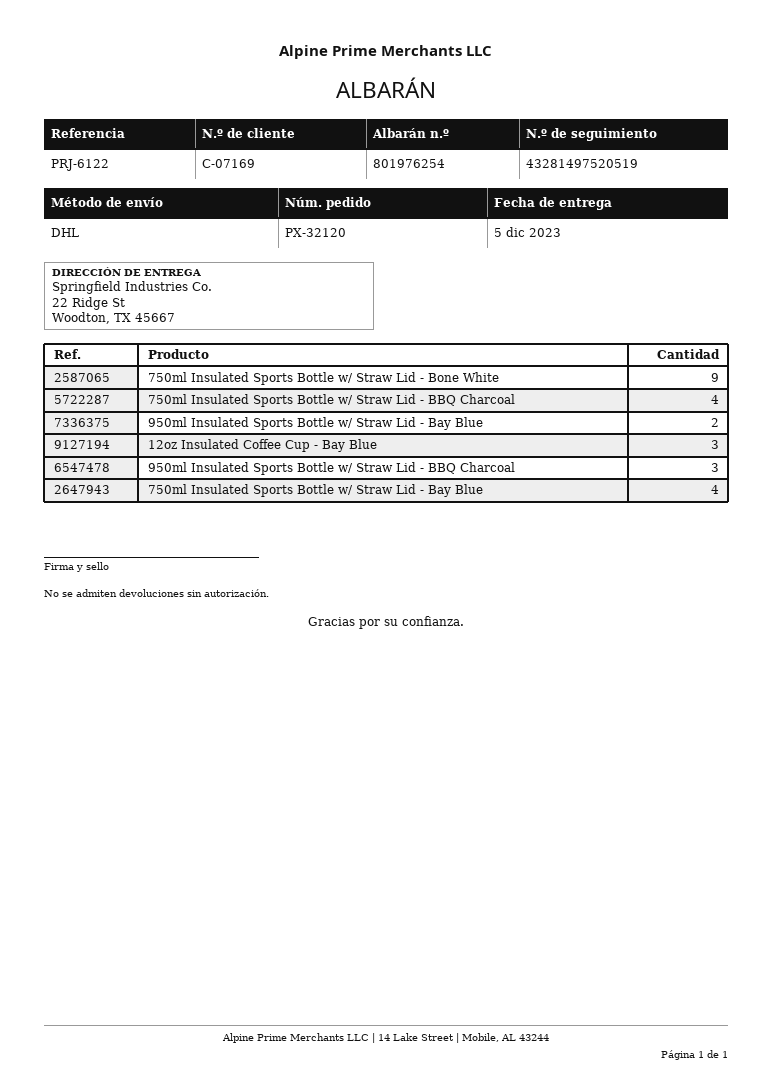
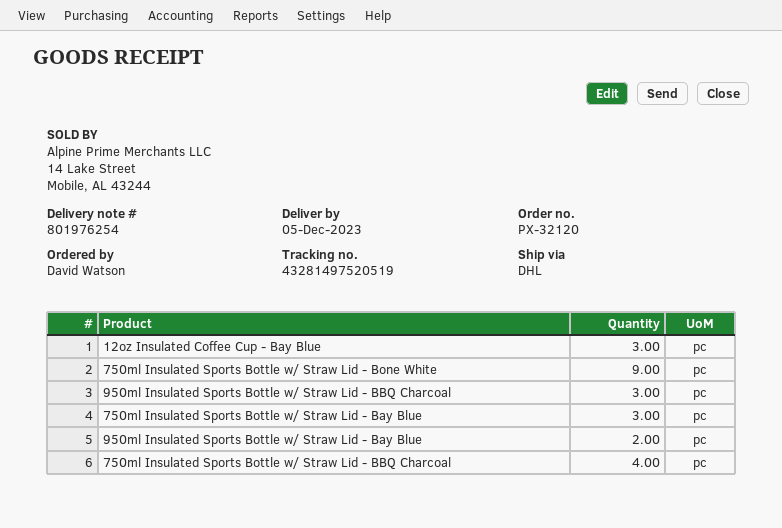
750ml Insulated Sports Bottle w/ Straw Lid - Bay Blue: 4 -> 3

